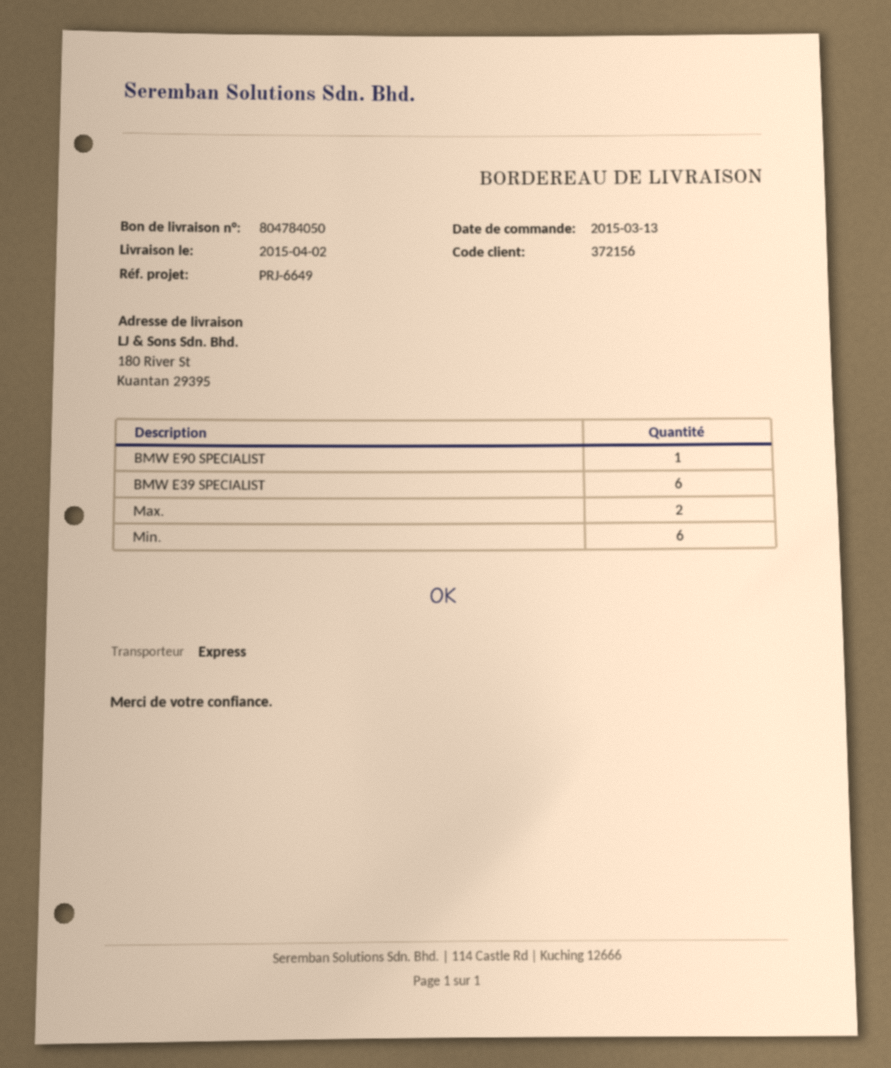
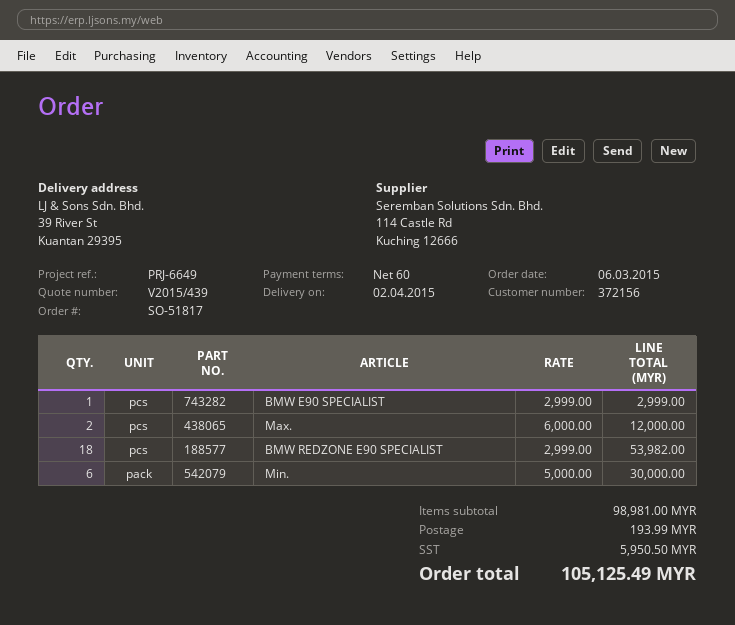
order date: 2015-03-13 -> 2015-03-06
ship to: 180 River St, Kuantan 29395 -> 39 River St, Kuantan 29395
BMW E39 SPECIALIST: 6 -> none
BMW REDZONE E90 SPECIALIST: none -> 18

